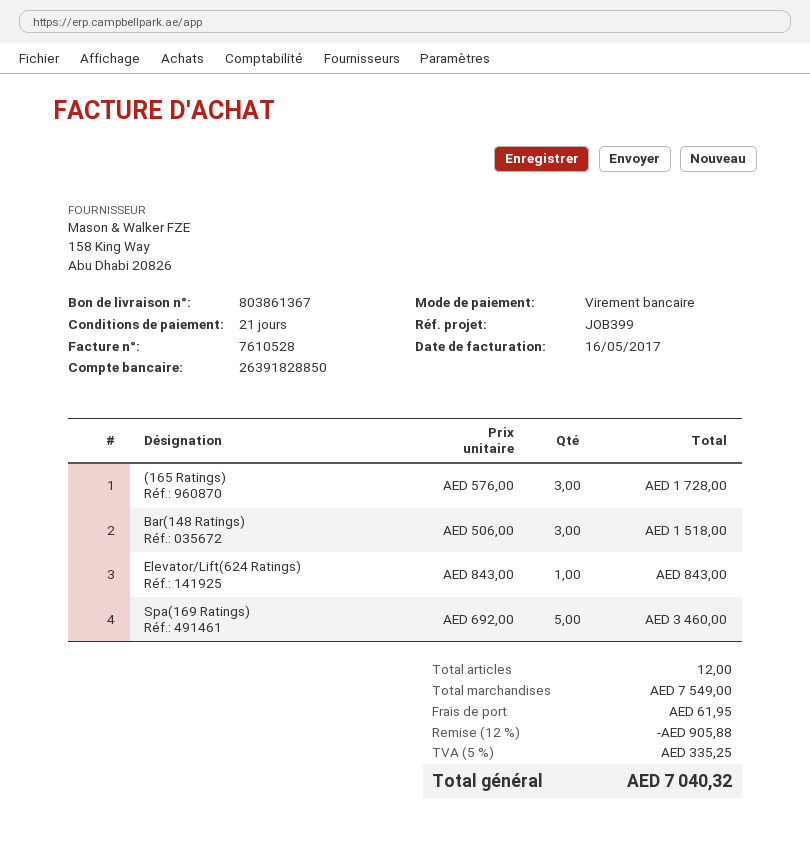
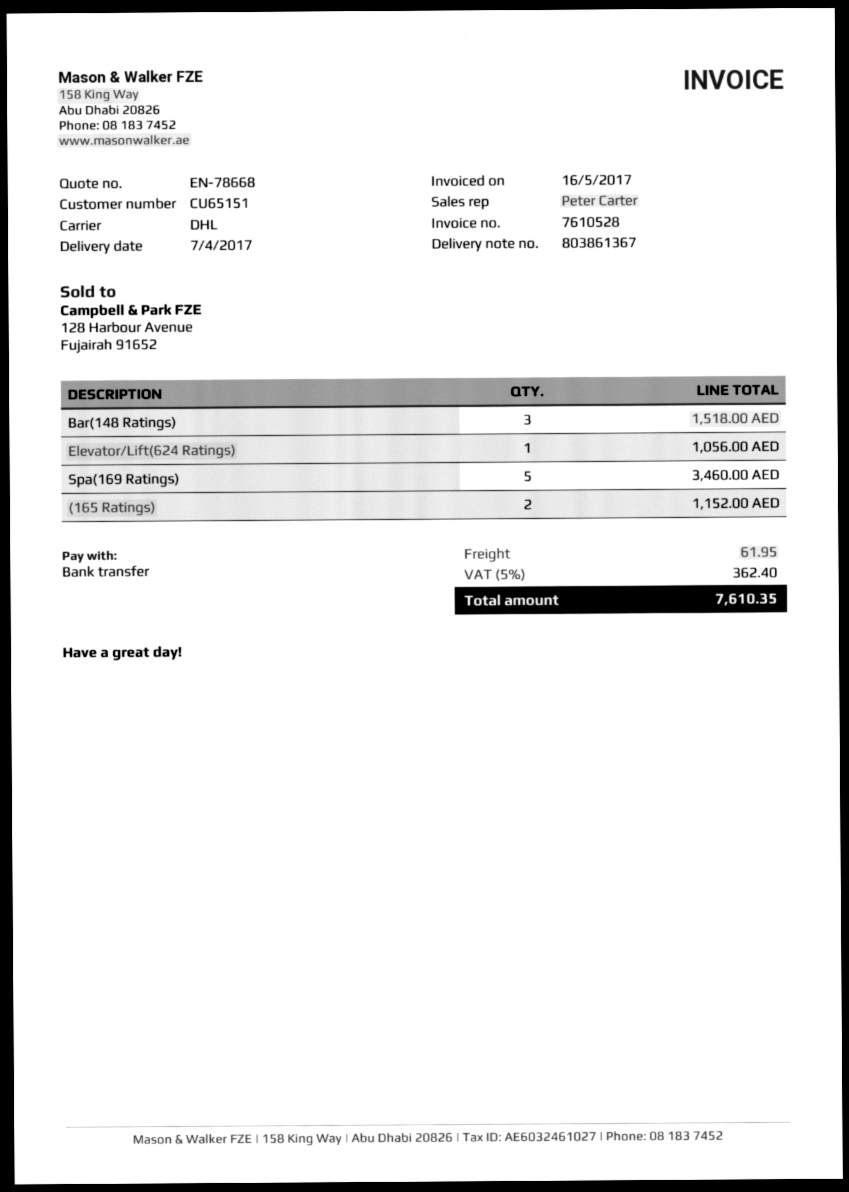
(165 Ratings): 3 for 1728.00 -> 2 for 1152.00
Elevator/Lift(624 Ratings): 1 for 843.00 -> 1 for 1056.00
discount: 12% = 905.88 -> none
tax: 5% = 335.25 -> 5% = 362.40
total: 7040.32 -> 7610.35

